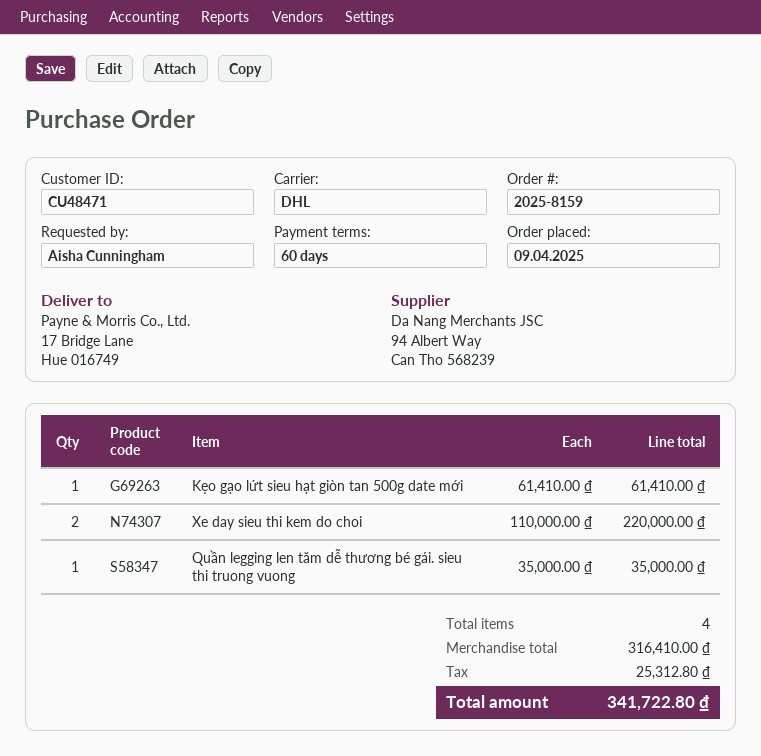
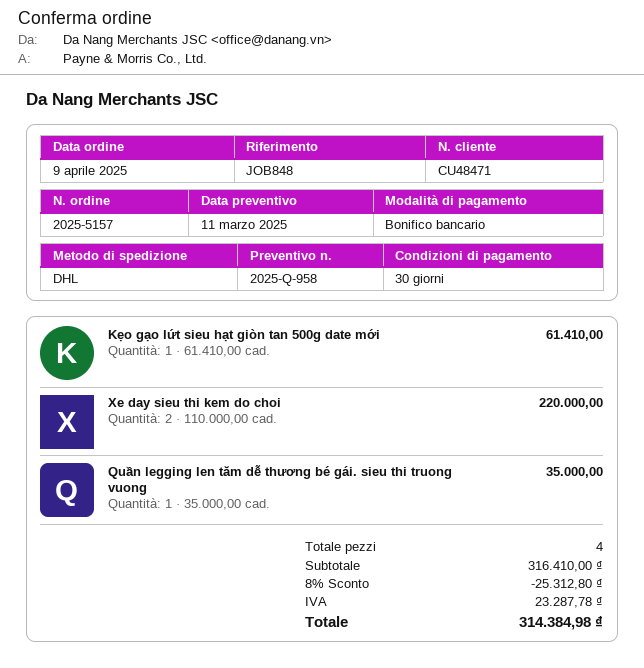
order number: 2025-8159 -> 2025-5157
payment terms: 60 days -> 30 days
discount: none -> 8% = 25312.80
tax: 25312.80 -> 23287.78
total: 341722.80 -> 314384.98

